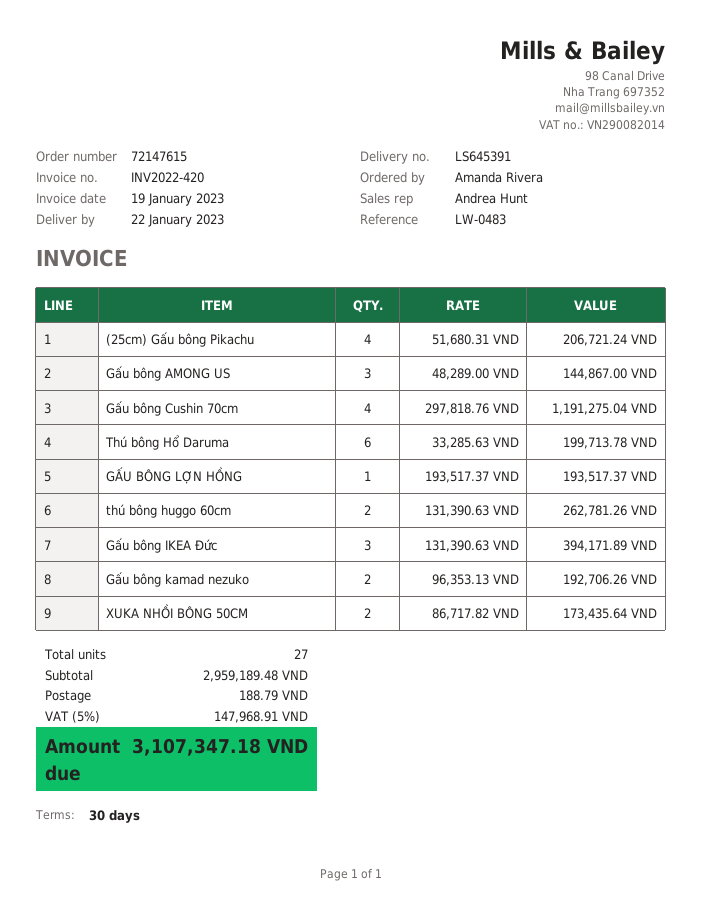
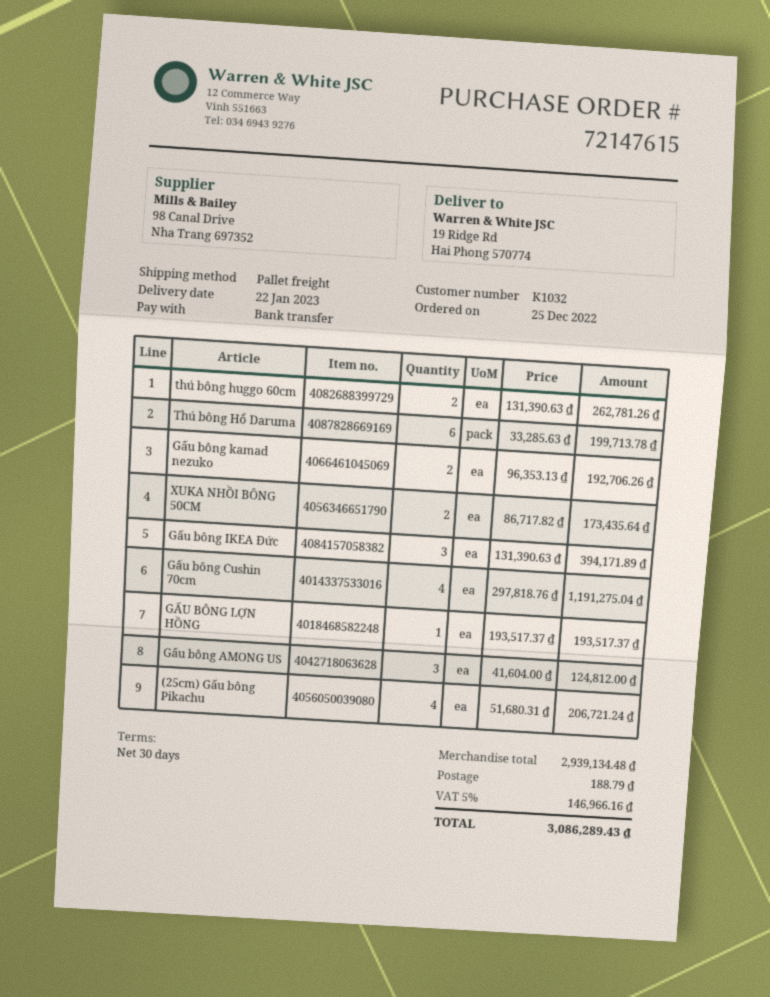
Gấu bông AMONG US: 3 x 48289.00 = 144867.00 -> 3 x 41604.00 = 124812.00
subtotal: 2959189.48 -> 2939134.48
tax: 5% = 147968.91 -> 5% = 146966.16
total: 3107347.18 -> 3086289.43

